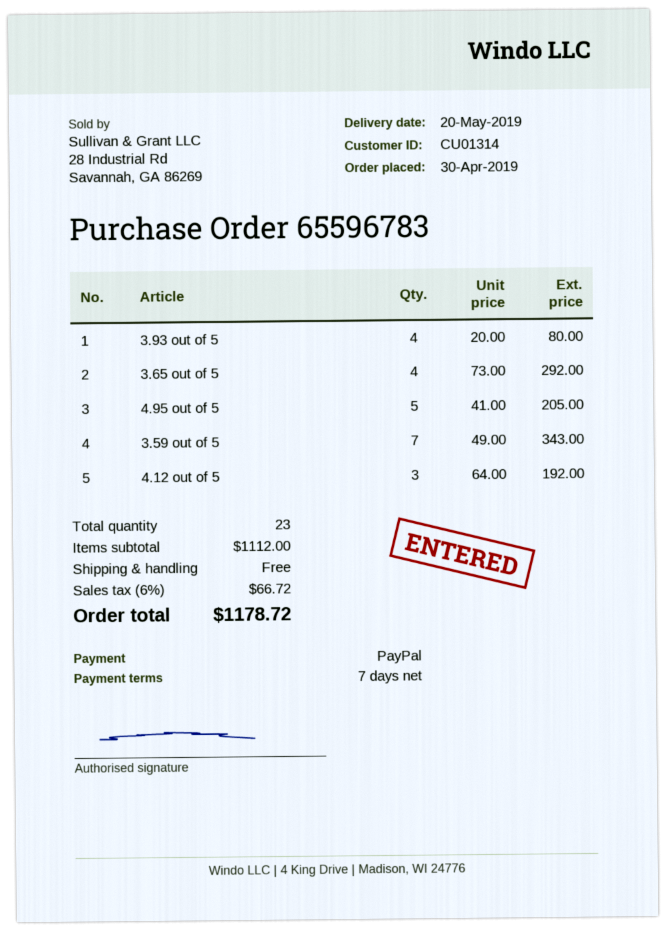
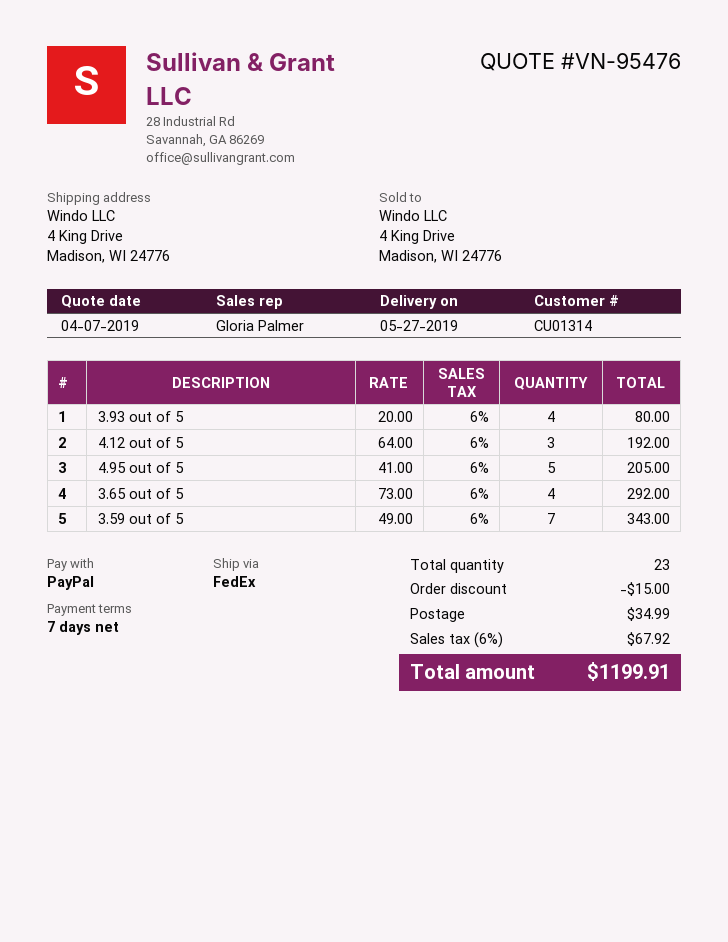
delivery date: 2019-05-20 -> 2019-05-27
discount: none -> 15.00
shipping: 0.00 -> 34.99
tax: 6% = 66.72 -> 6% = 67.92
total: 1178.72 -> 1199.91

